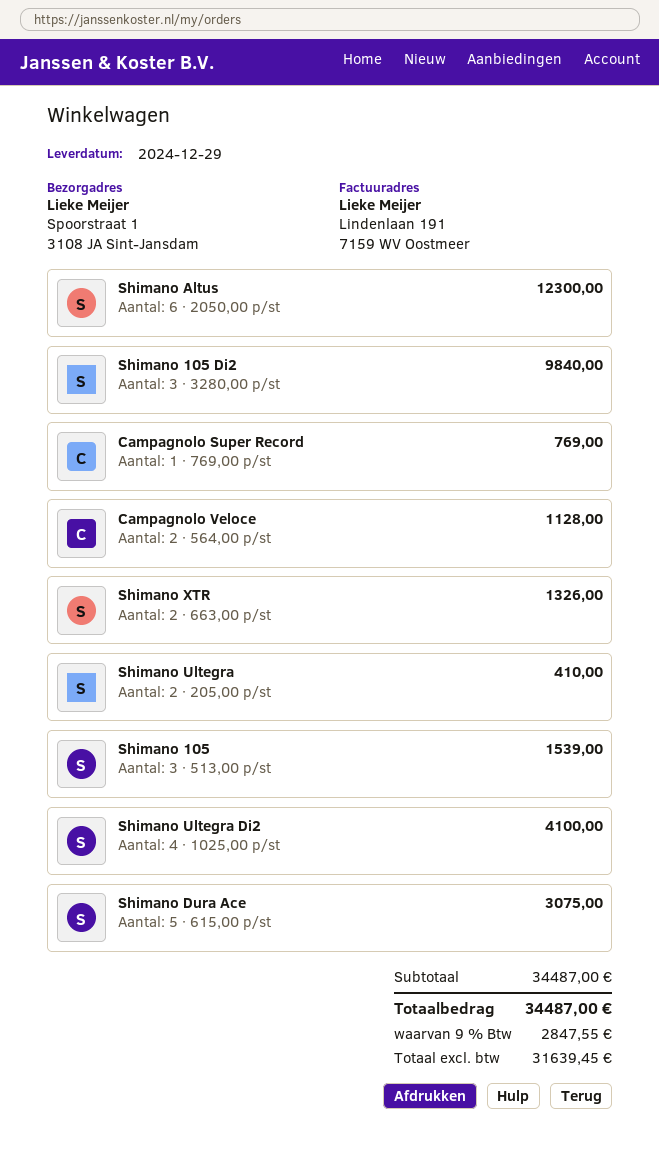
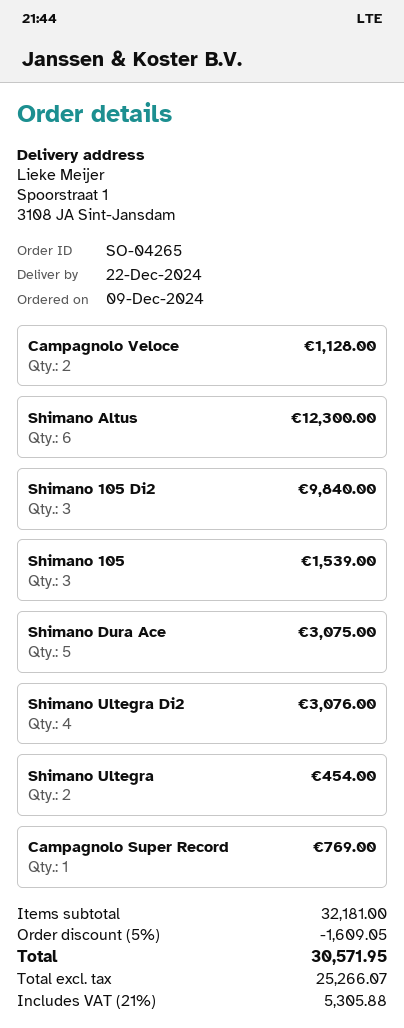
delivery date: 2024-12-29 -> 2024-12-22
Shimano XTR: 2 for 1326.00 -> none
Shimano Ultegra: 2 for 410.00 -> 2 for 454.00
Shimano Ultegra Di2: 4 for 4100.00 -> 4 for 3076.00
subtotal: 34487.00 -> 32181.00
discount: none -> 5% = 1609.05
net: 31639.45 -> 25266.07
tax: 9% = 2847.55 -> 21% = 5305.88
total: 34487.00 -> 30571.95

